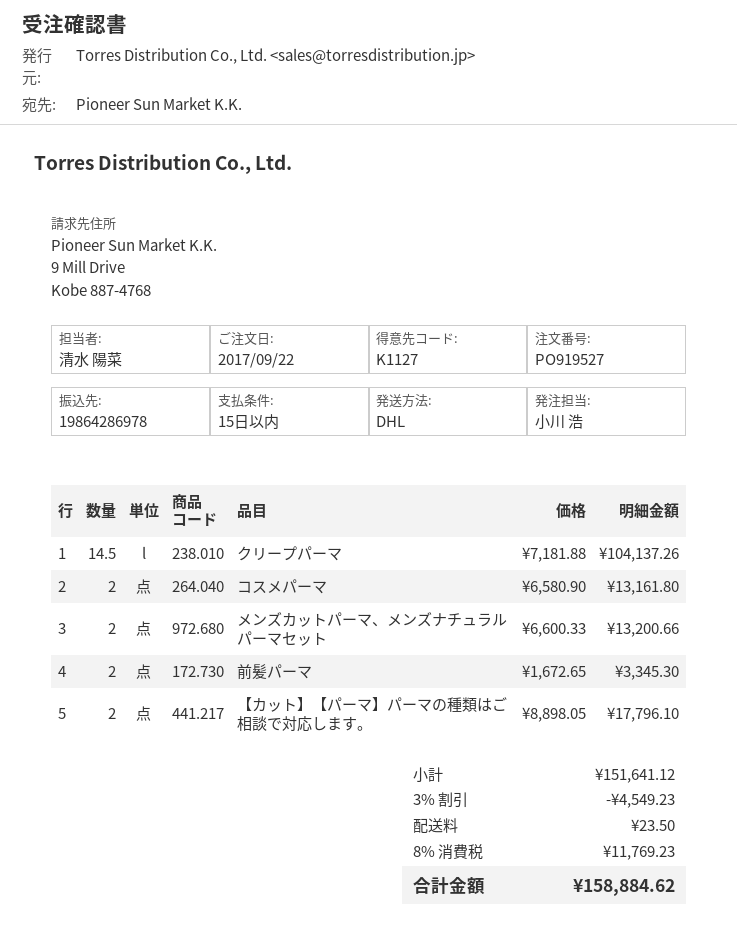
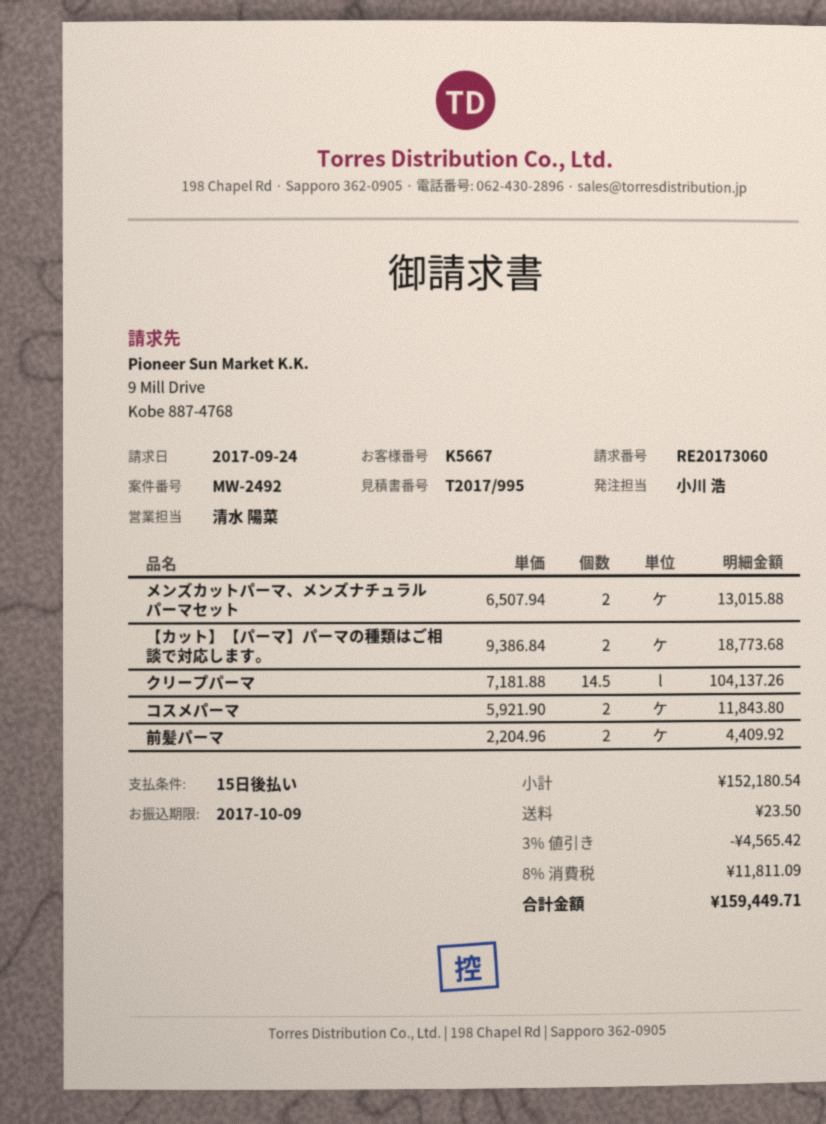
customer number: K1127 -> K5667
コスメパーマ: 2 x 6580.90 = 13161.80 -> 2 x 5921.90 = 11843.80
メンズカットパーマ、メンズナチュラルパーマセット: 2 x 6600.33 = 13200.66 -> 2 x 6507.94 = 13015.88
前髪パーマ: 2 x 1672.65 = 3345.30 -> 2 x 2204.96 = 4409.92
【カット】【パーマ】パーマの種類はご相談で対応します。: 2 x 8898.05 = 17796.10 -> 2 x 9386.84 = 18773.68
subtotal: 151641.12 -> 152180.54
discount: 3% = 4549.23 -> 3% = 4565.42
tax: 8% = 11769.23 -> 8% = 11811.09
total: 158884.62 -> 159449.71

